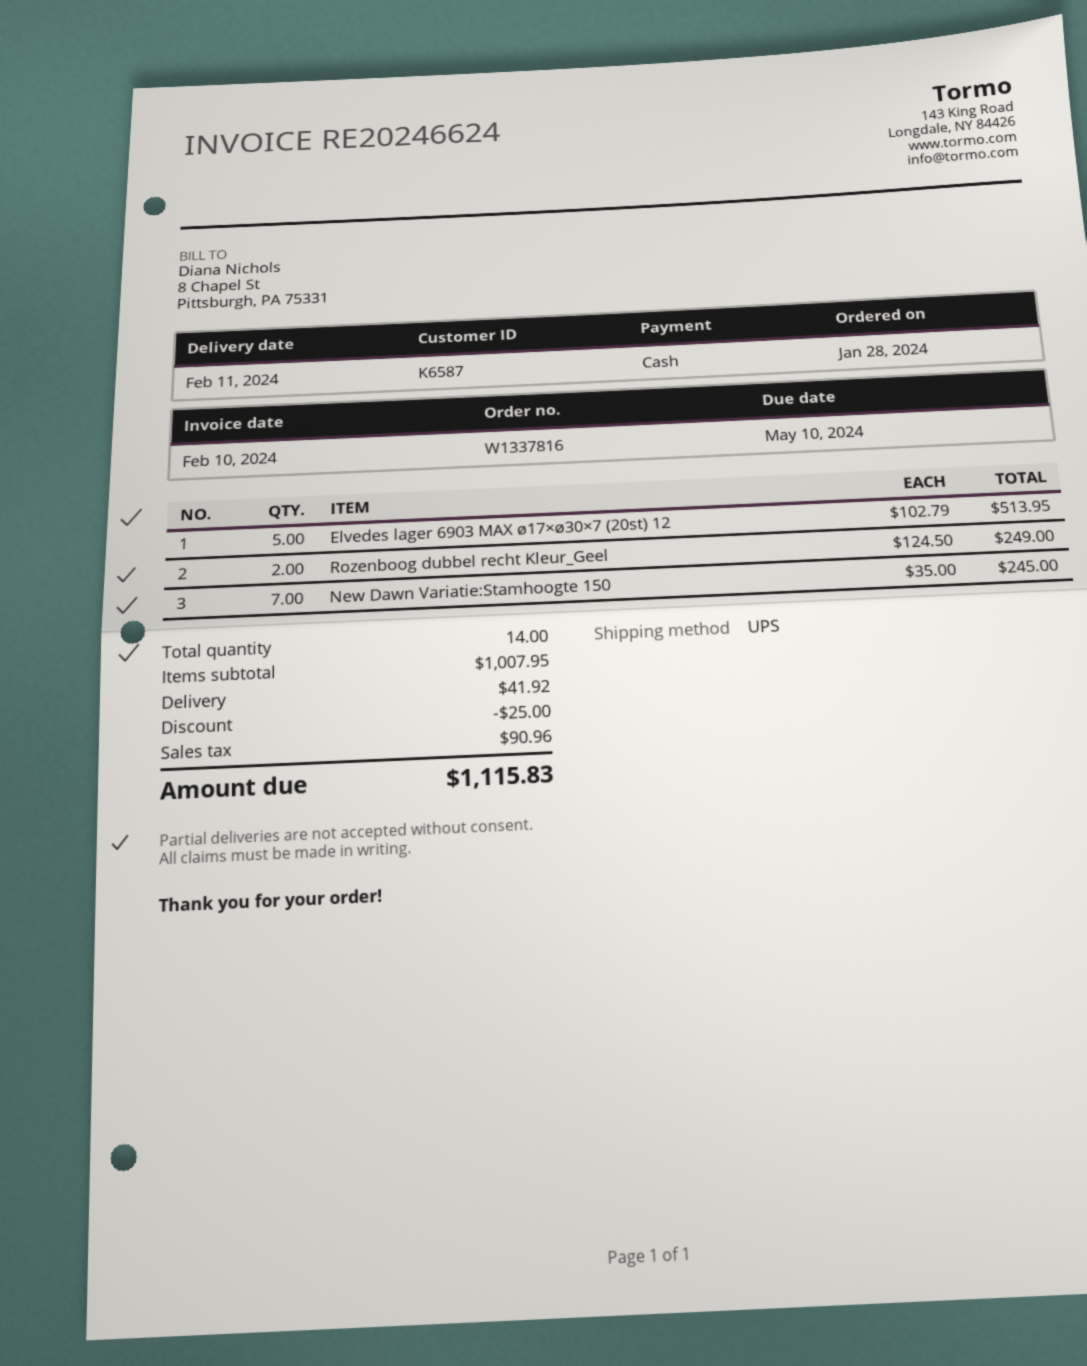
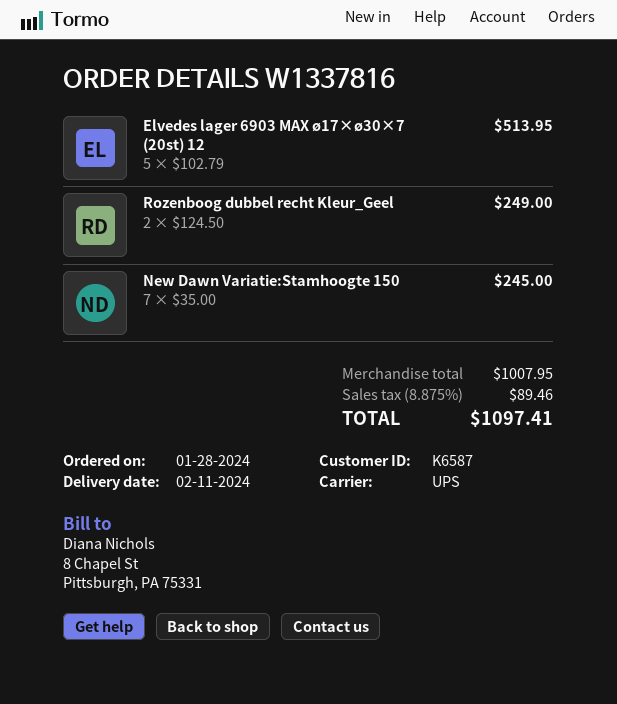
discount: 25.00 -> none
shipping: 41.92 -> none
tax: 90.96 -> 89.46
total: 1115.83 -> 1097.41

